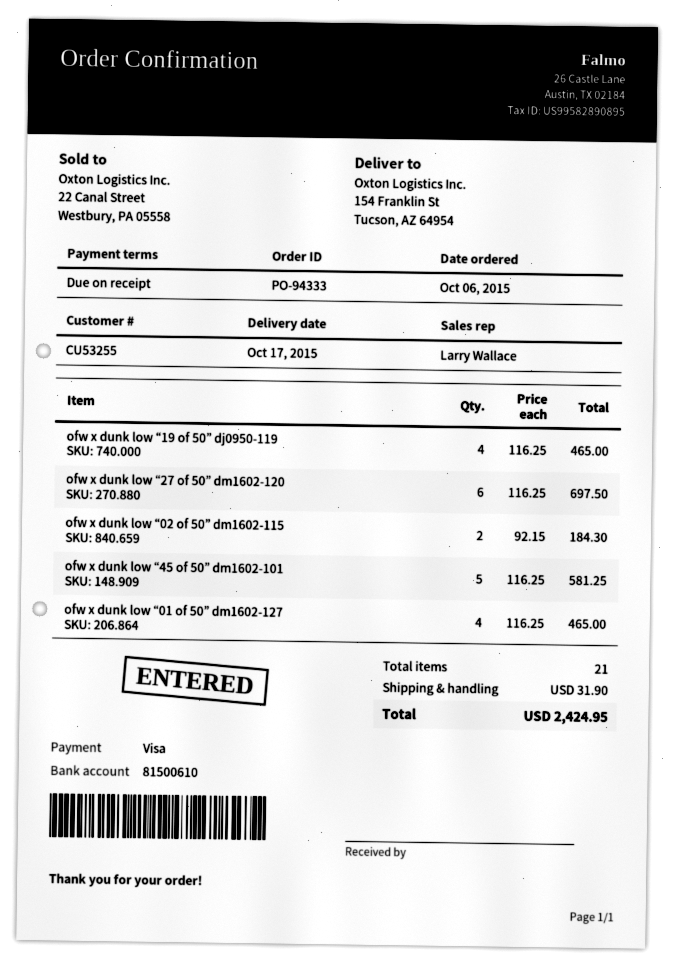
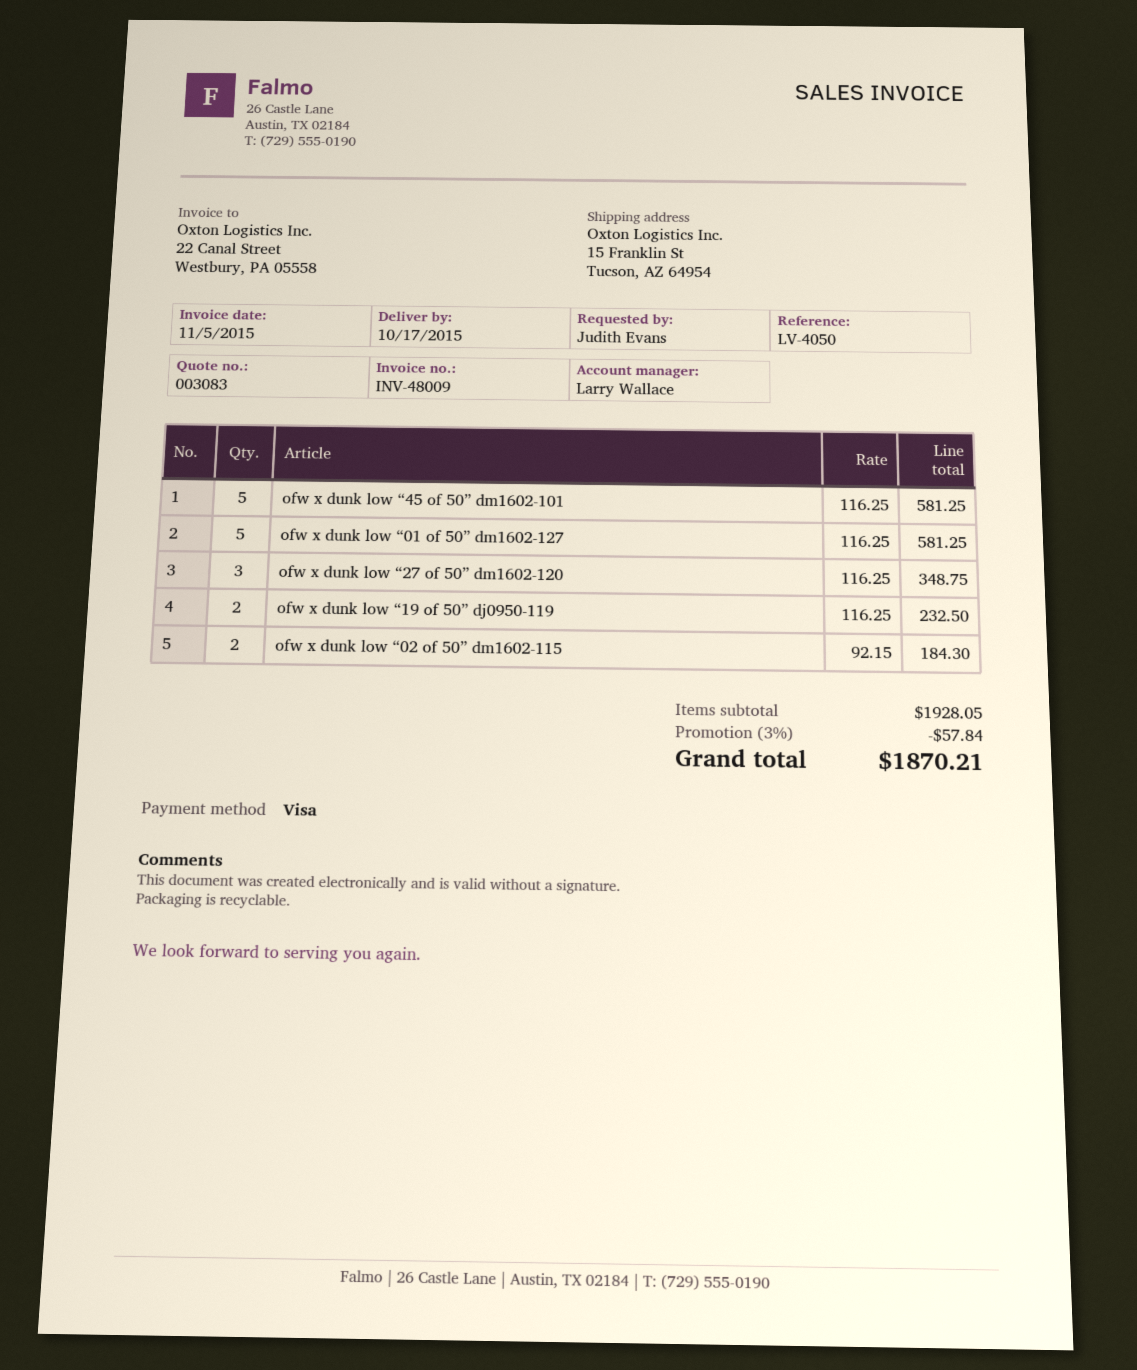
ship to: 154 Franklin St, Tucson, AZ 64954 -> 15 Franklin St, Tucson, AZ 64954
ofw x dunk low “19 of 50” dj0950-119: 4 x 116.25 = 465.00 -> 2 x 116.25 = 232.50
ofw x dunk low “27 of 50” dm1602-120: 6 x 116.25 = 697.50 -> 3 x 116.25 = 348.75
ofw x dunk low “01 of 50” dm1602-127: 4 x 116.25 = 465.00 -> 5 x 116.25 = 581.25
discount: none -> 3% = 57.84
shipping: 31.90 -> none
total: 2424.95 -> 1870.21

